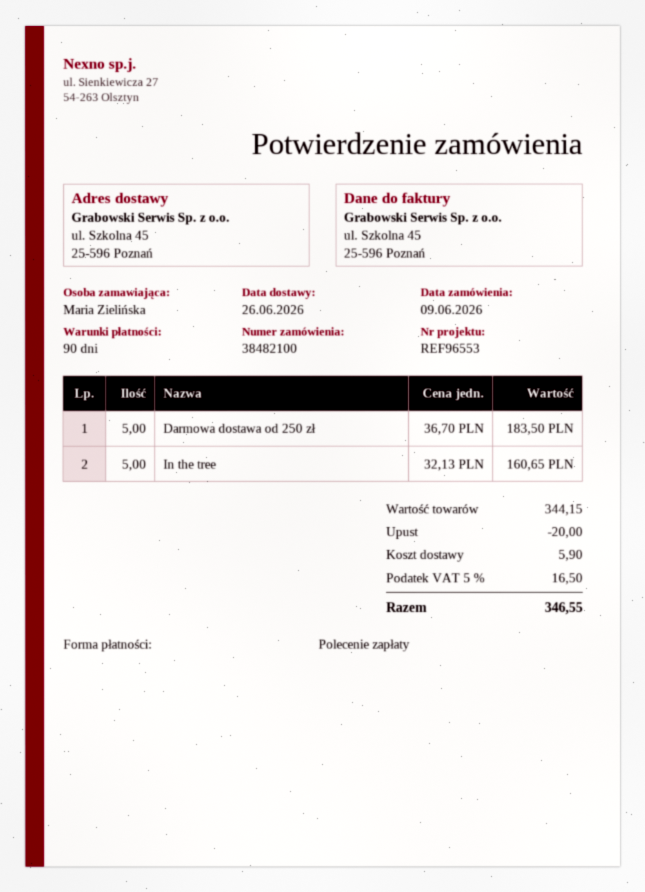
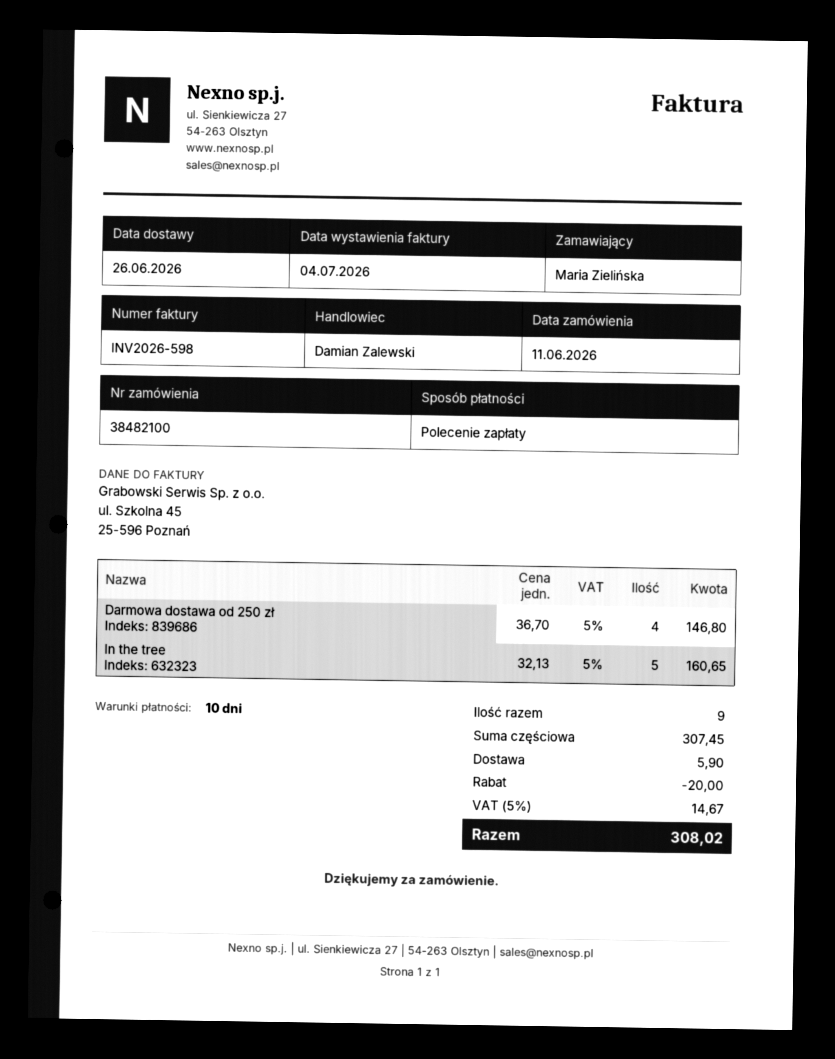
order date: 2026-06-09 -> 2026-06-11
payment terms: 90 days -> 10 days
Darmowa dostawa od 250 zł: 5 x 36.70 = 183.50 -> 4 x 36.70 = 146.80
subtotal: 344.15 -> 307.45
tax: 5% = 16.50 -> 5% = 14.67
total: 346.55 -> 308.02

